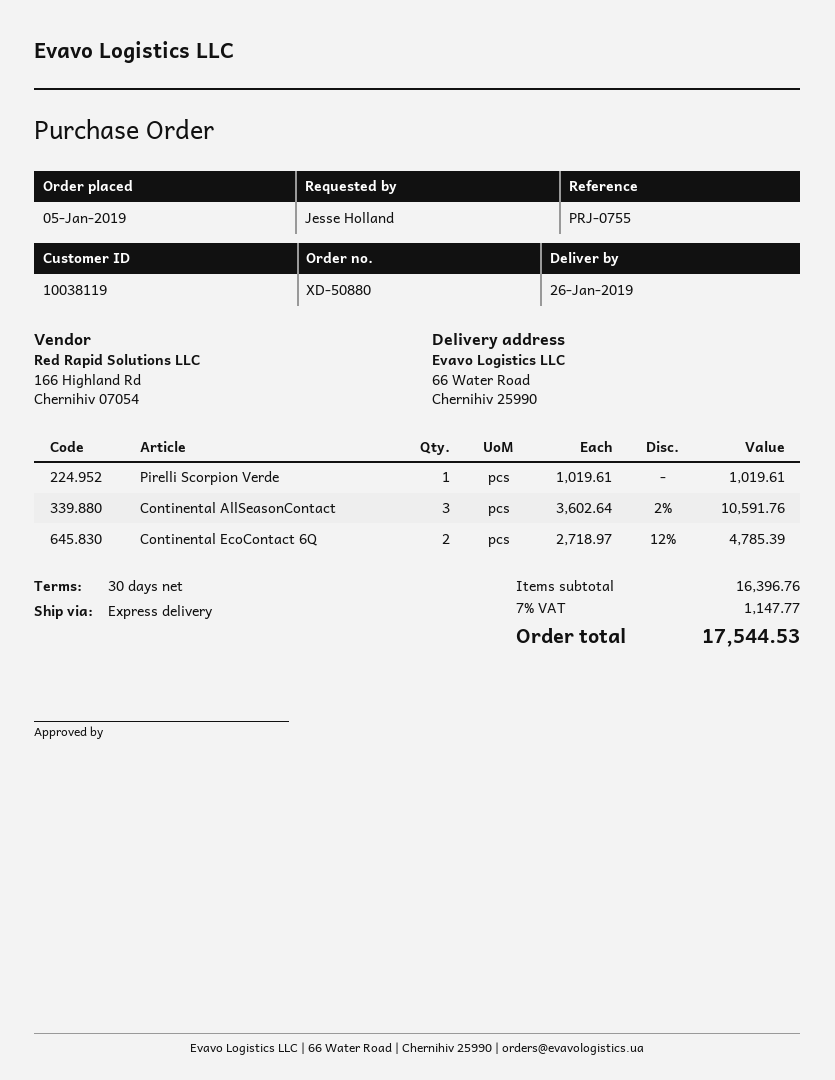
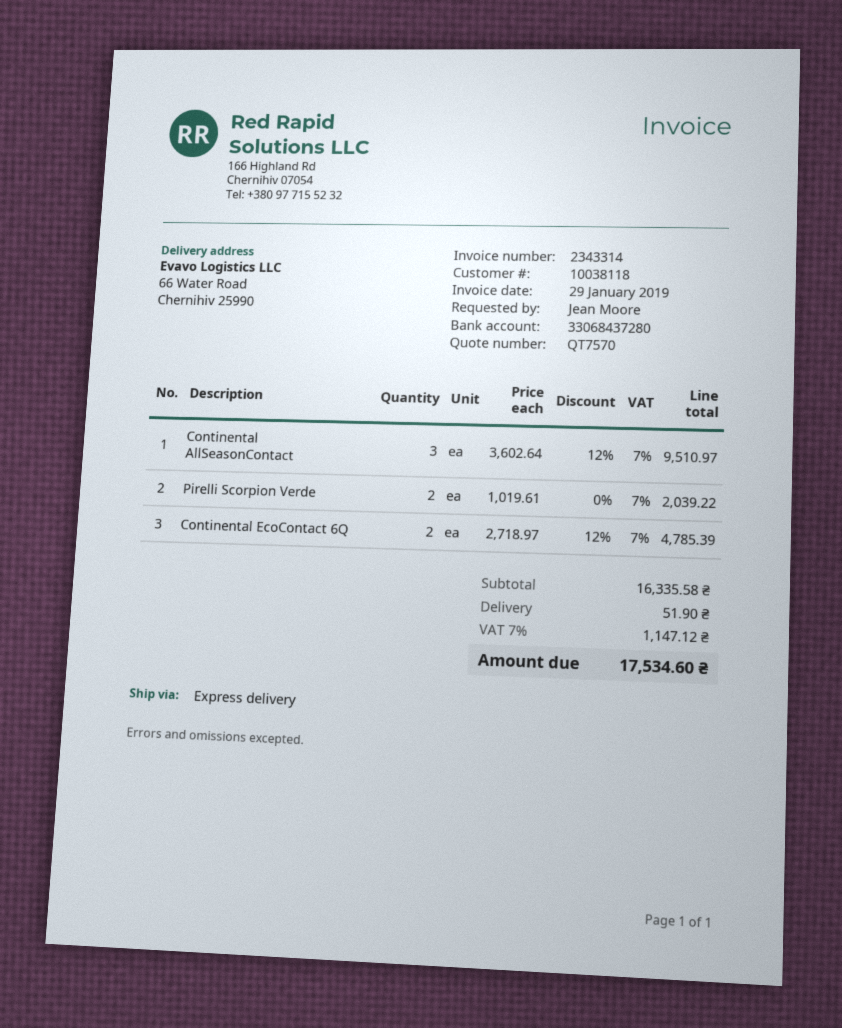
customer number: 10038119 -> 10038118
ordered by: Jesse Holland -> Jean Moore
Pirelli Scorpion Verde: 1 x 1019.61 = 1019.61 -> 2 x 1019.61 = 2039.22
Continental AllSeasonContact: 3 x 3602.64 - 2% = 10591.76 -> 3 x 3602.64 - 12% = 9510.97
subtotal: 16396.76 -> 16335.58
shipping: none -> 51.90
tax: 7% = 1147.77 -> 7% = 1147.12
total: 17544.53 -> 17534.60

